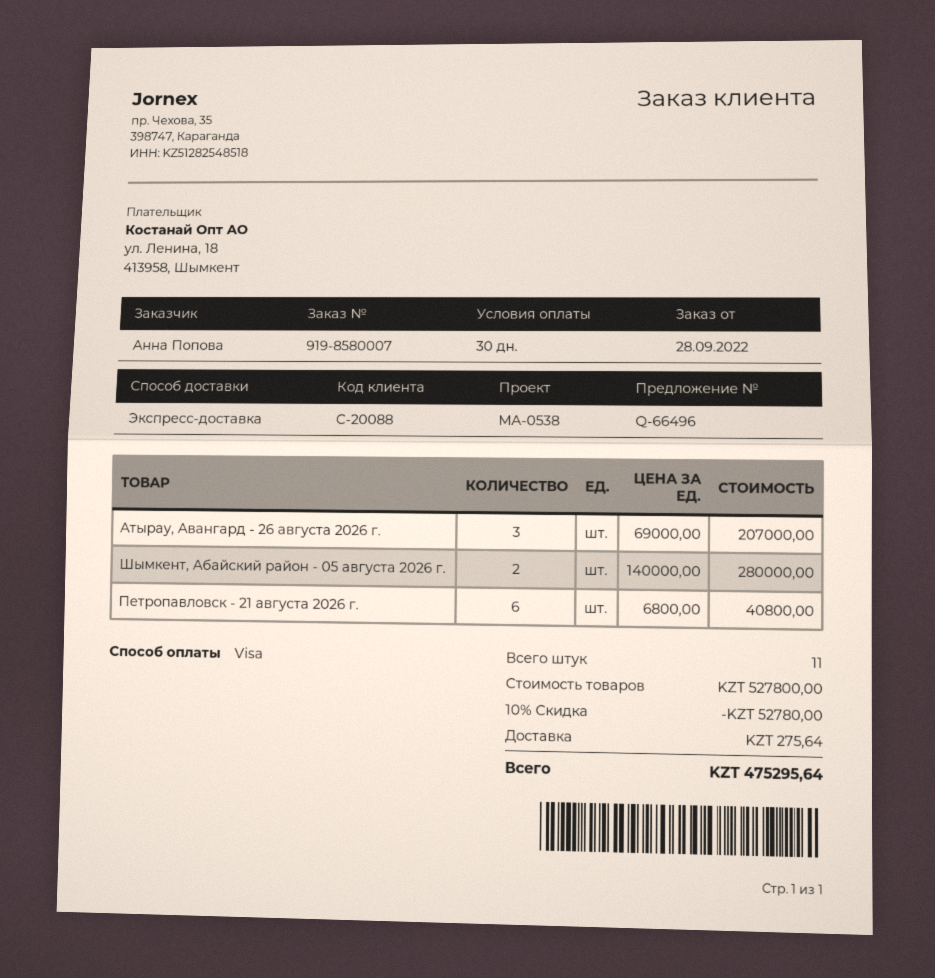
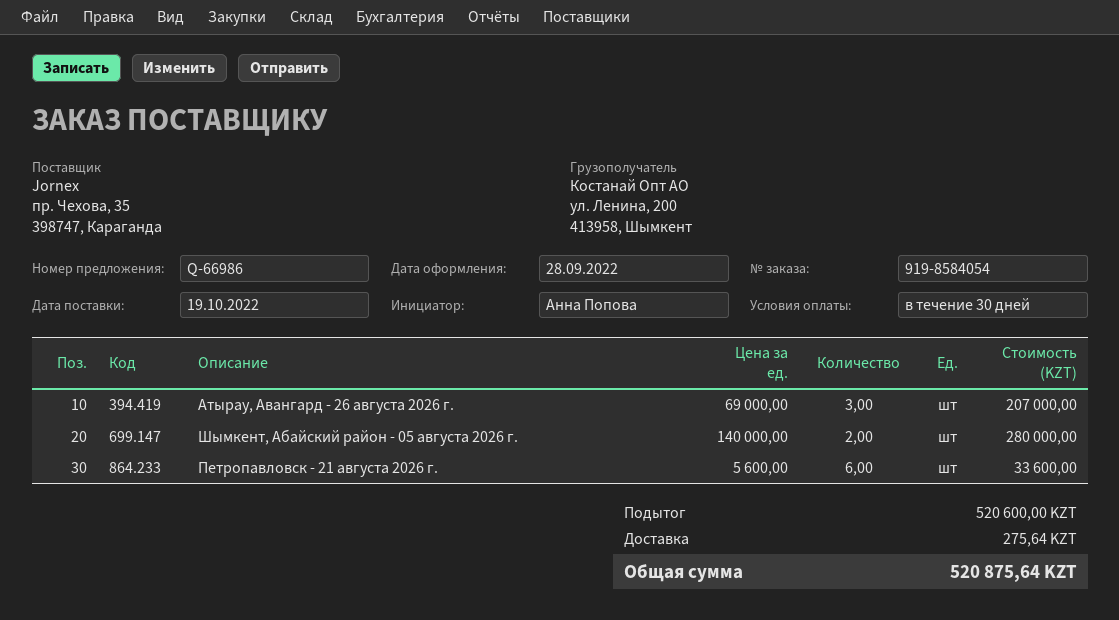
quote number: Q-66496 -> Q-66986
order number: 919-8580007 -> 919-8584054
Петропавловск - 21 августа 2026 г.: 6 x 6800.00 = 40800.00 -> 6 x 5600.00 = 33600.00
subtotal: 527800.00 -> 520600.00
discount: 10% = 52780.00 -> none
total: 475295.64 -> 520875.64

